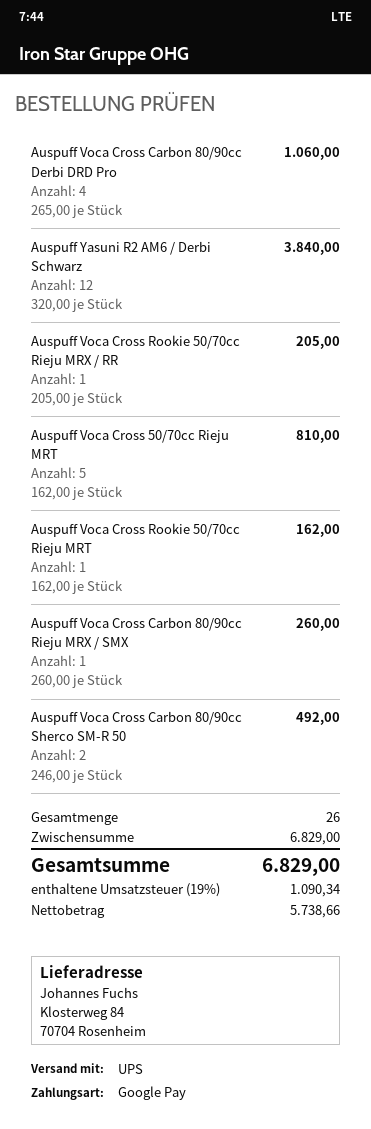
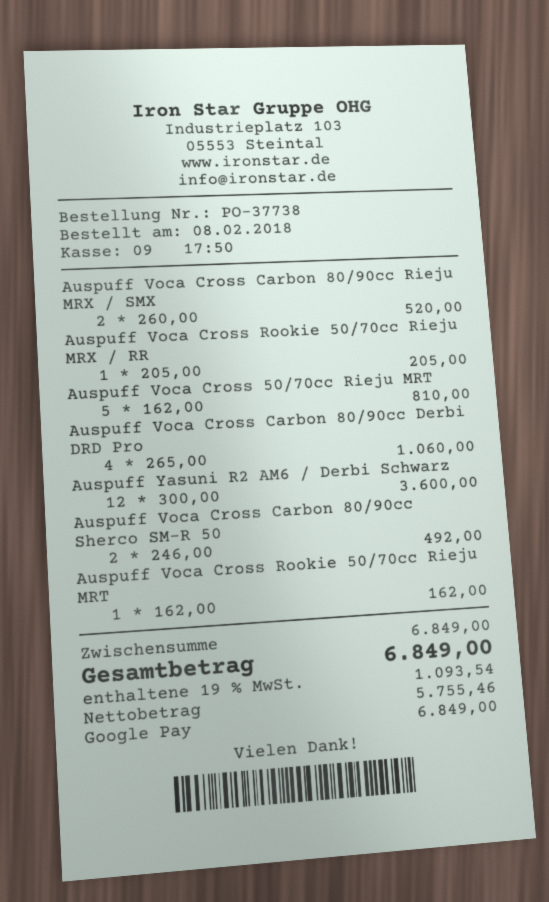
Auspuff Yasuni R2 AM6 / Derbi Schwarz: 12 x 320.00 = 3840.00 -> 12 x 300.00 = 3600.00
Auspuff Voca Cross Carbon 80/90cc Rieju MRX / SMX: 1 x 260.00 = 260.00 -> 2 x 260.00 = 520.00
subtotal: 6829.00 -> 6849.00
net: 5738.66 -> 5755.46
tax: 19% = 1090.34 -> 19% = 1093.54
total: 6829.00 -> 6849.00

